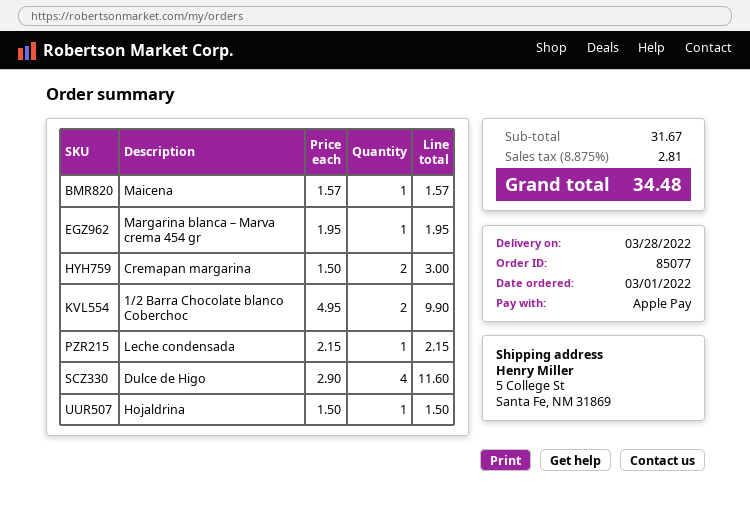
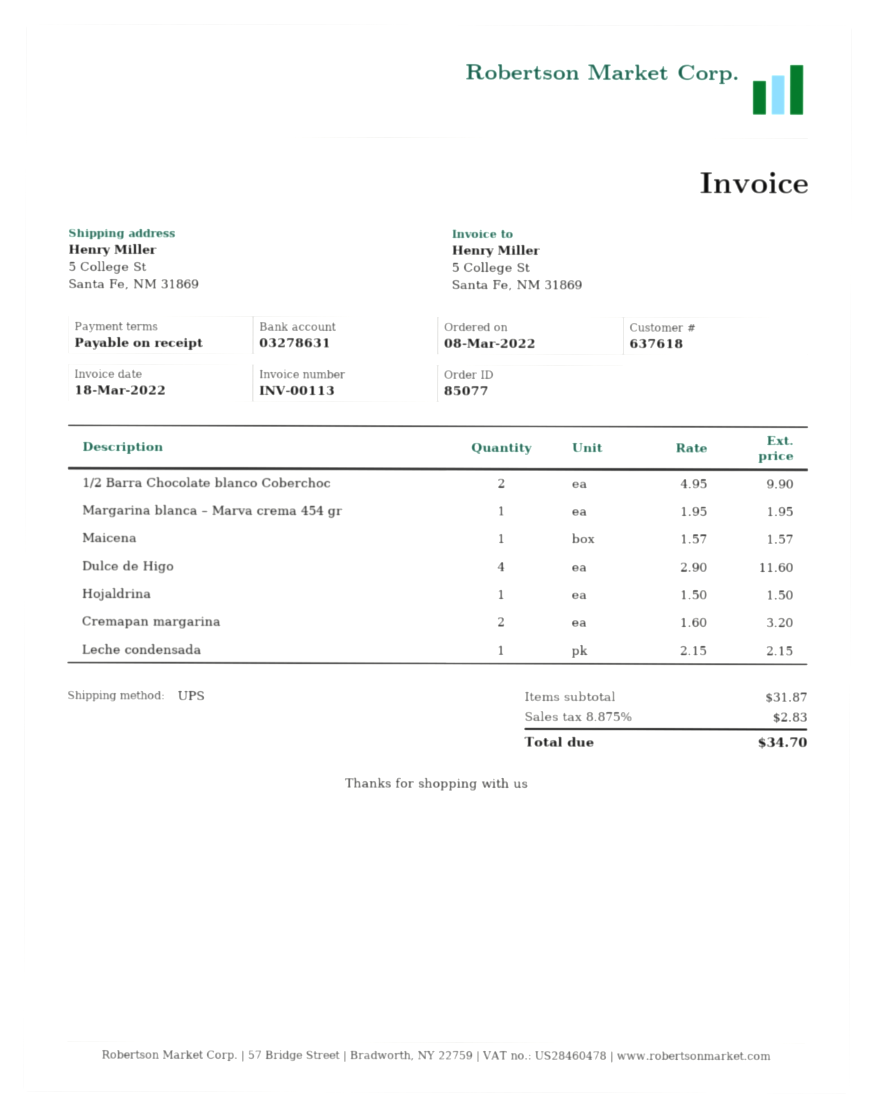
order date: 2022-03-01 -> 2022-03-08
Cremapan margarina: 2 x 1.50 = 3.00 -> 2 x 1.60 = 3.20
subtotal: 31.67 -> 31.87
tax: 8.875% = 2.81 -> 8.875% = 2.83
total: 34.48 -> 34.70

